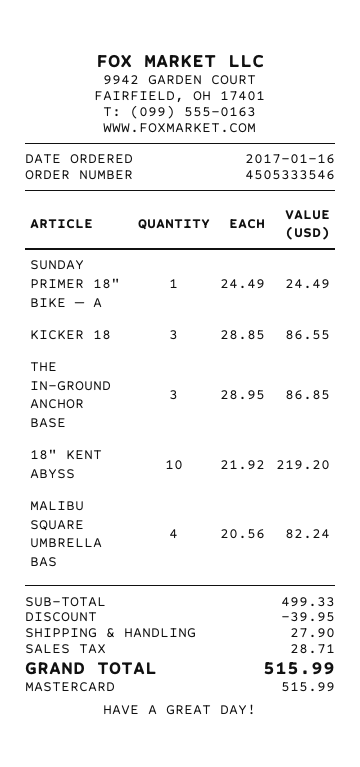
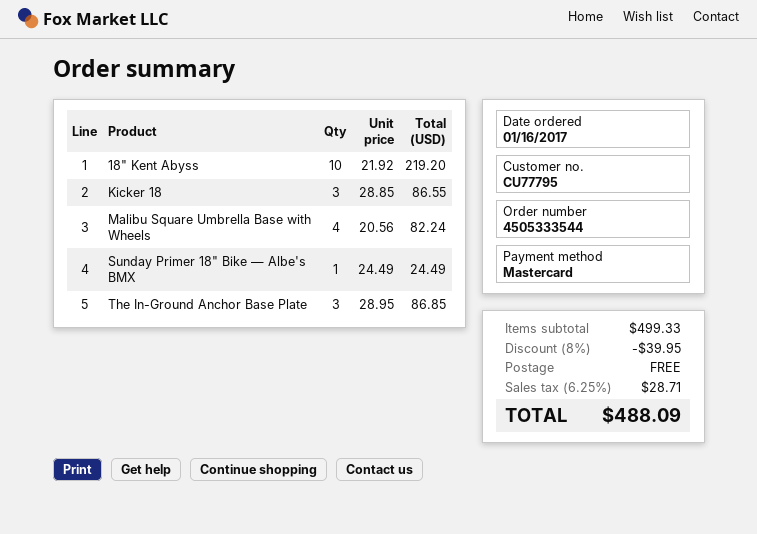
order number: 4505333546 -> 4505333544
shipping: 27.90 -> 0.00
total: 515.99 -> 488.09

